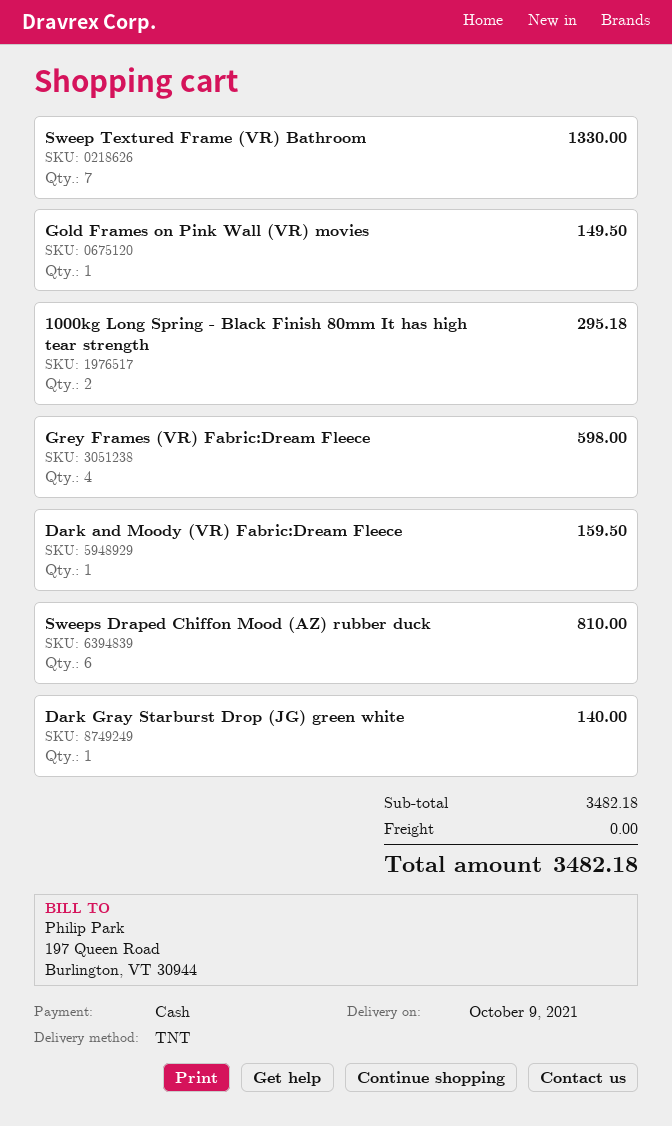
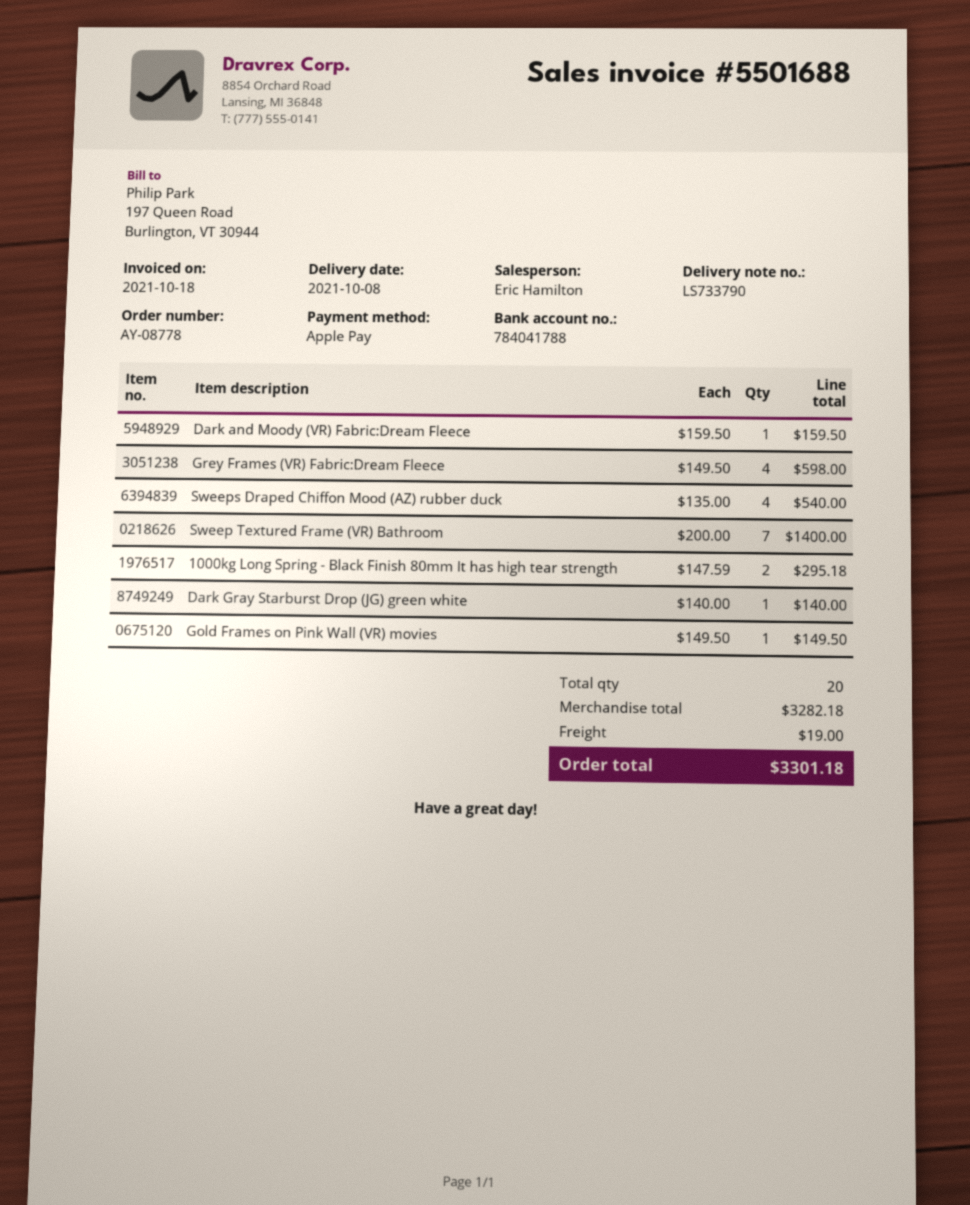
delivery date: 2021-10-09 -> 2021-10-08
payment method: cash -> Apple Pay
Sweep Textured Frame (VR) Bathroom: 7 for 1330.00 -> 7 for 1400.00
Sweeps Draped Chiffon Mood (AZ) rubber duck: 6 for 810.00 -> 4 for 540.00
subtotal: 3482.18 -> 3282.18
shipping: 0.00 -> 19.00
total: 3482.18 -> 3301.18

